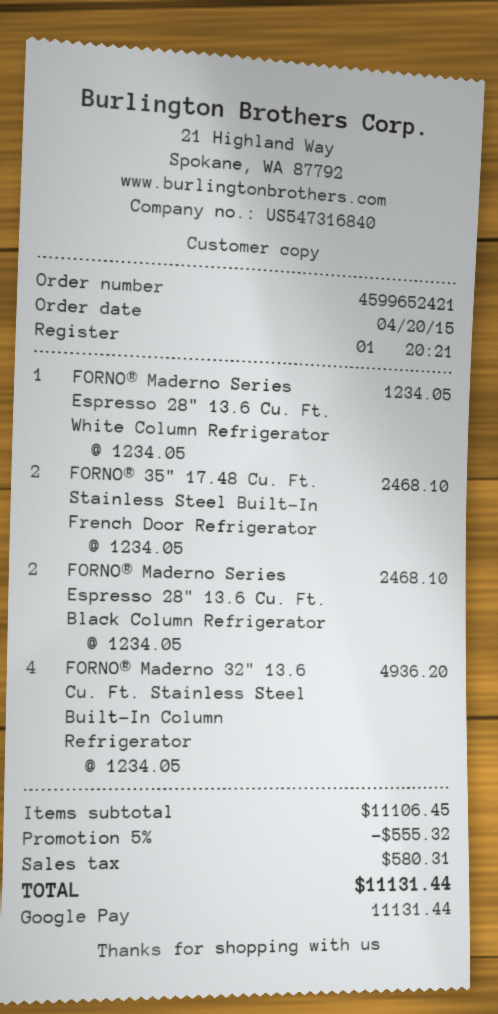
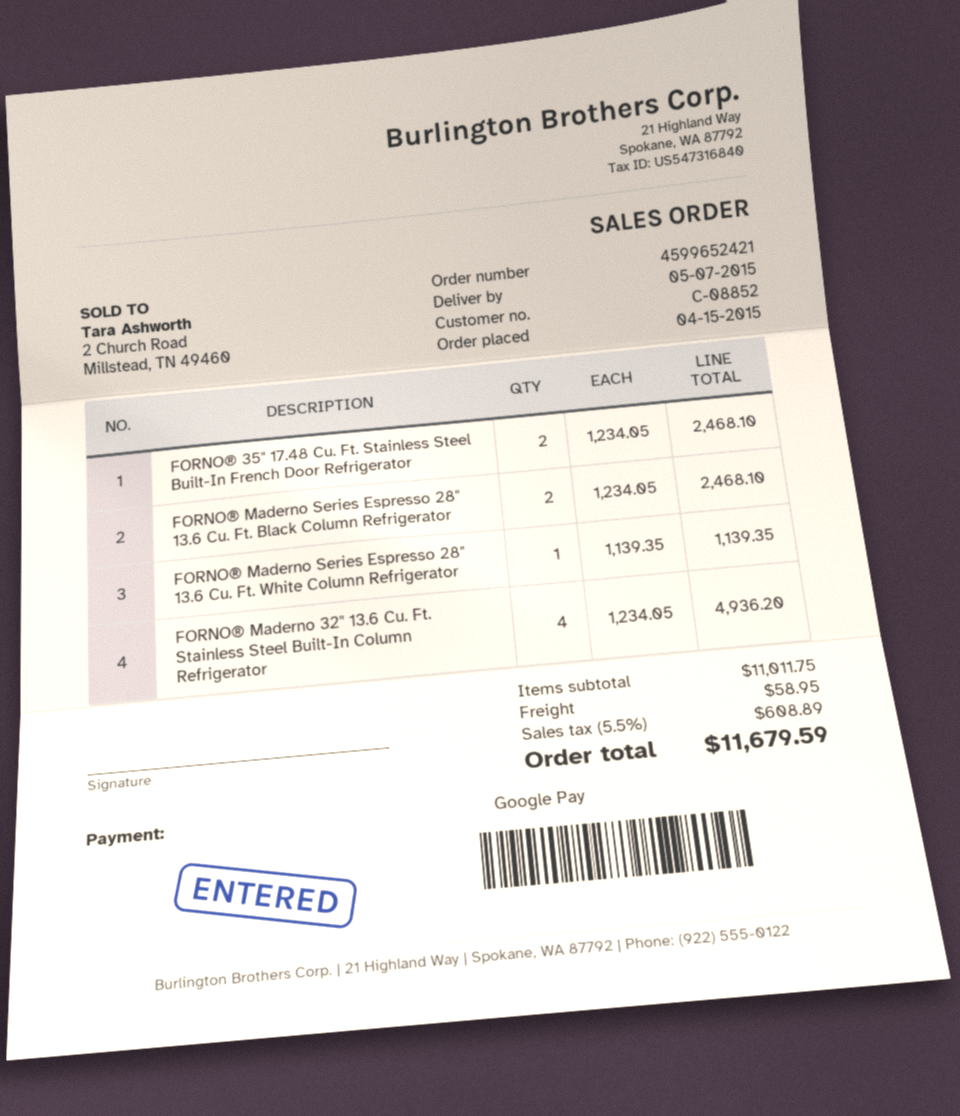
order date: 2015-04-20 -> 2015-04-15
FORNO® Maderno Series Espresso 28" 13.6 Cu. Ft. White Column Refrigerator: 1 x 1234.05 = 1234.05 -> 1 x 1139.35 = 1139.35
subtotal: 11106.45 -> 11011.75
discount: 5% = 555.32 -> none
shipping: none -> 58.95
tax: 580.31 -> 608.89
total: 11131.44 -> 11679.59

